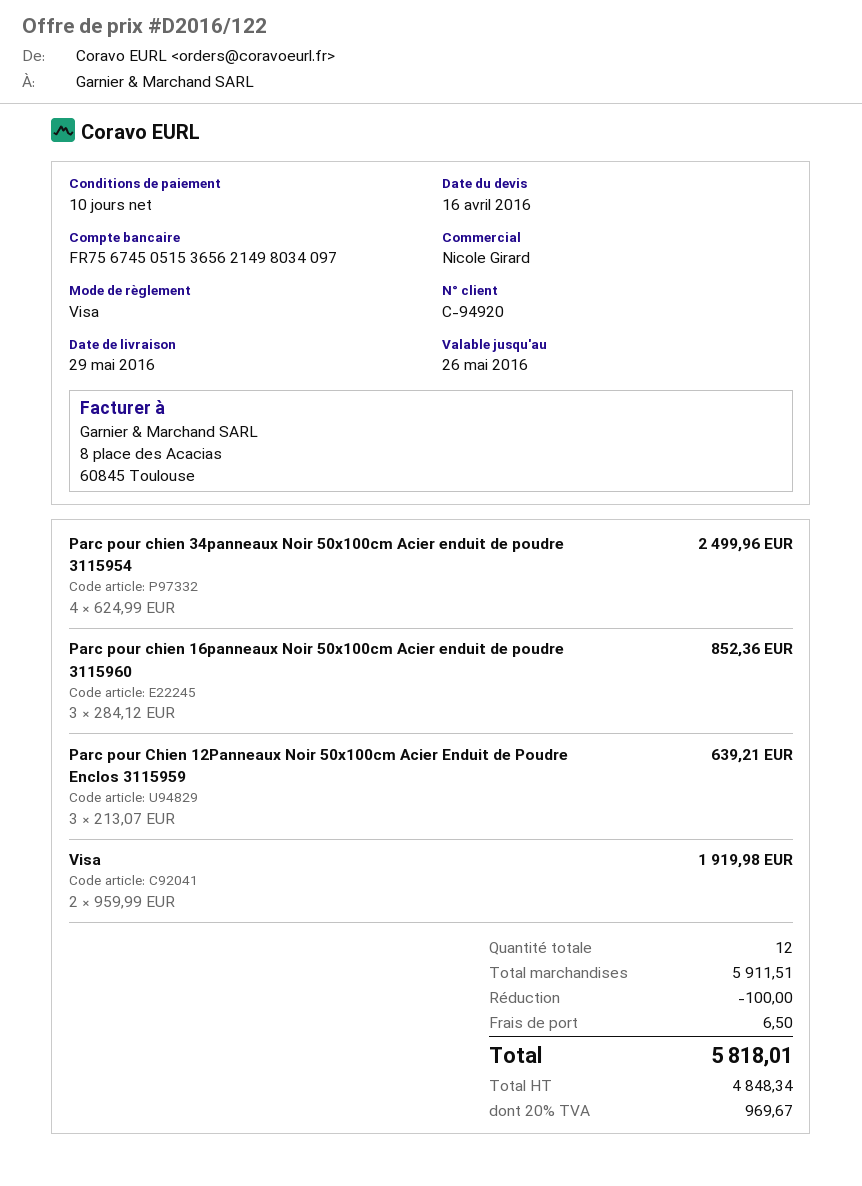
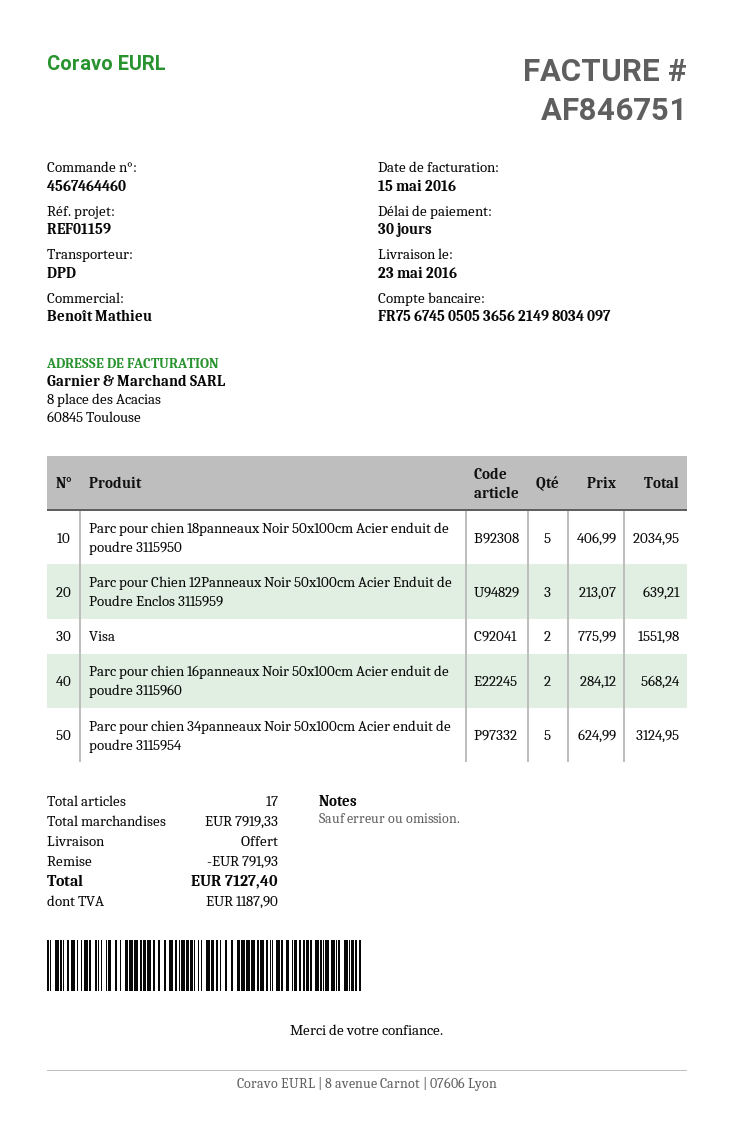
delivery date: 2016-05-29 -> 2016-05-23
payment terms: 10 days -> 30 days
sales rep: Nicole Girard -> Benoît Mathieu
bank account: FR7567450515365621498034097 -> FR7567450505365621498034097
Parc pour chien 34panneaux Noir 50x100cm Acier enduit de poudre 3115954: 4 x 624.99 = 2499.96 -> 5 x 624.99 = 3124.95
Parc pour chien 16panneaux Noir 50x100cm Acier enduit de poudre 3115960: 3 x 284.12 = 852.36 -> 2 x 284.12 = 568.24
Visa: 2 x 959.99 = 1919.98 -> 2 x 775.99 = 1551.98
Parc pour chien 18panneaux Noir 50x100cm Acier enduit de poudre 3115950: none -> 5 x 406.99 = 2034.95
total quantity: 12 -> 17
subtotal: 5911.51 -> 7919.33
discount: 100.00 -> 791.93
shipping: 6.50 -> 0.00
tax: 969.67 -> 1187.90
total: 5818.01 -> 7127.40

